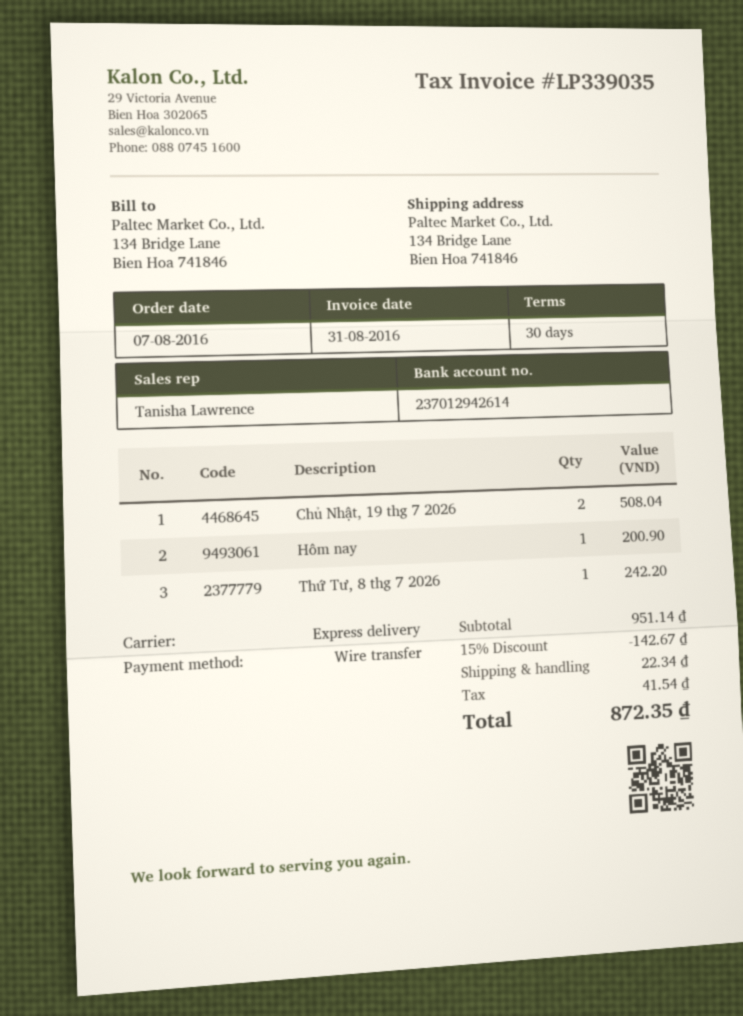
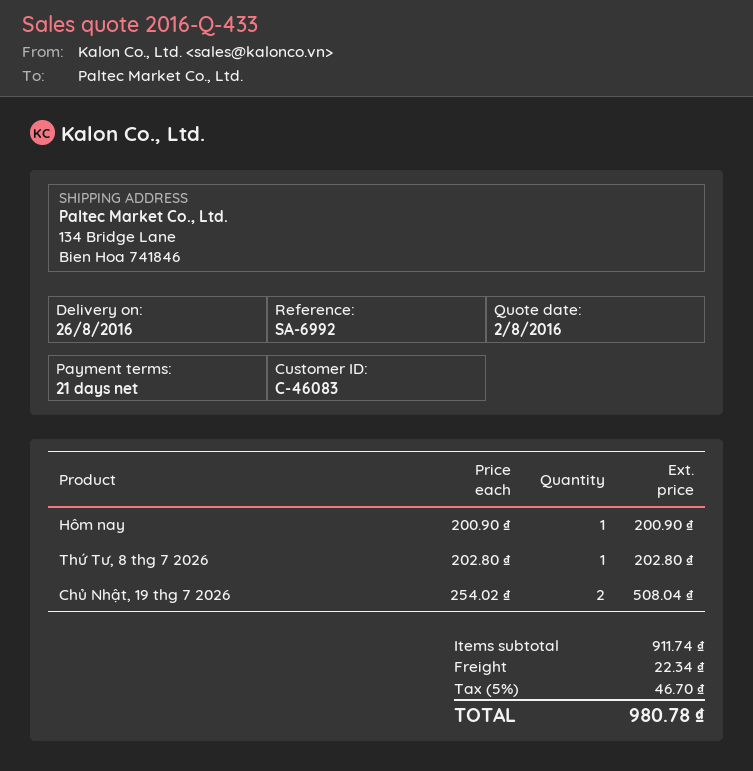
payment terms: 30 days -> 21 days
Thứ Tư, 8 thg 7 2026: 1 for 242.20 -> 1 for 202.80
subtotal: 951.14 -> 911.74
discount: 15% = 142.67 -> none
tax: 41.54 -> 46.70
total: 872.35 -> 980.78

